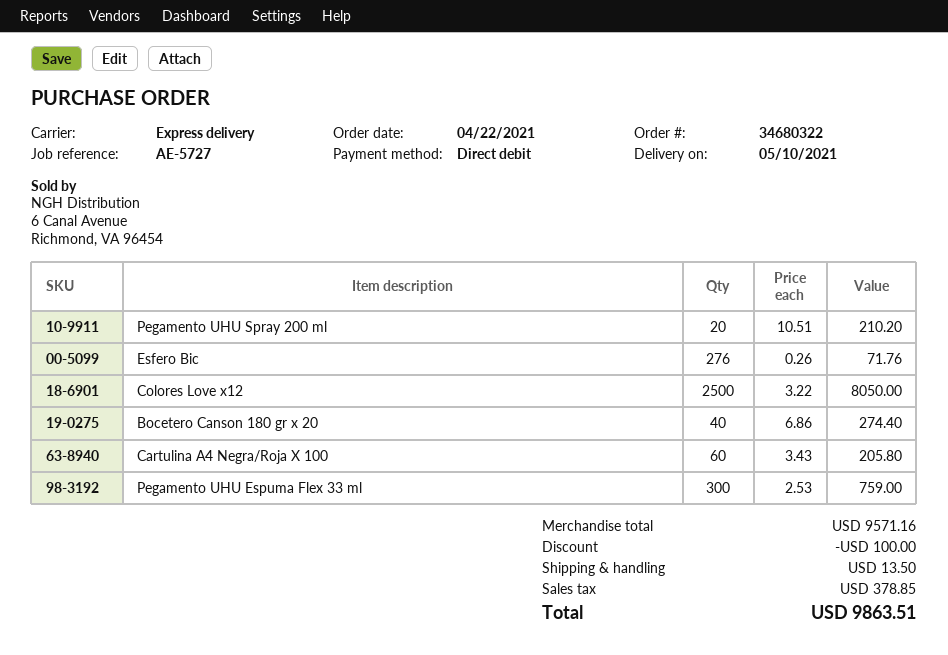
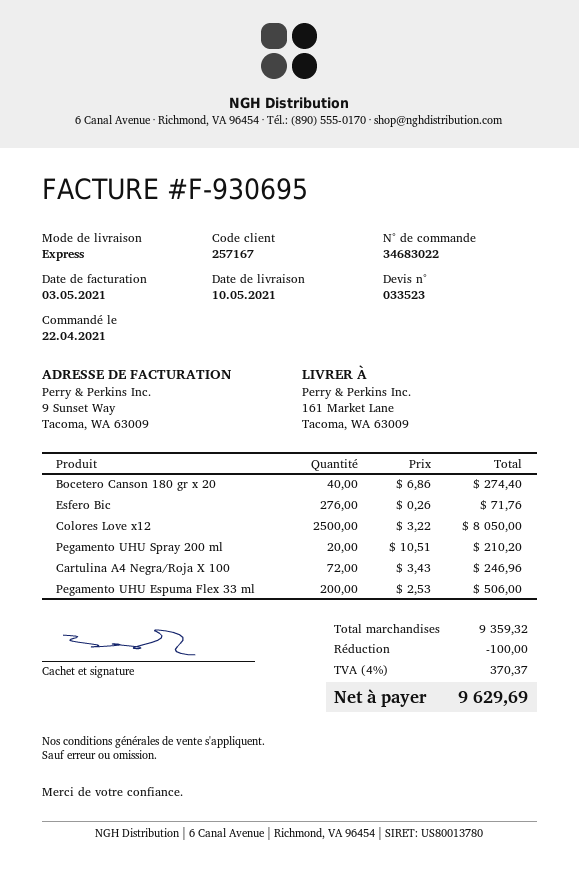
order number: 34680322 -> 34683022
Cartulina A4 Negra/Roja X 100: 60 x 3.43 = 205.80 -> 72 x 3.43 = 246.96
Pegamento UHU Espuma Flex 33 ml: 300 x 2.53 = 759.00 -> 200 x 2.53 = 506.00
subtotal: 9571.16 -> 9359.32
shipping: 13.50 -> none
tax: 378.85 -> 370.37
total: 9863.51 -> 9629.69

